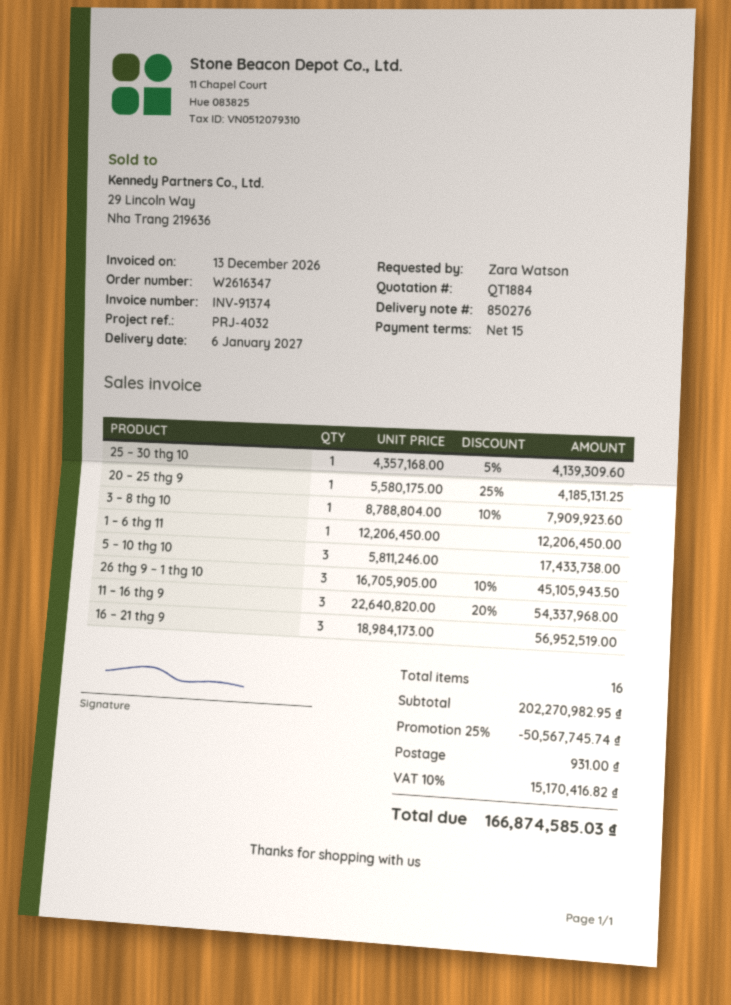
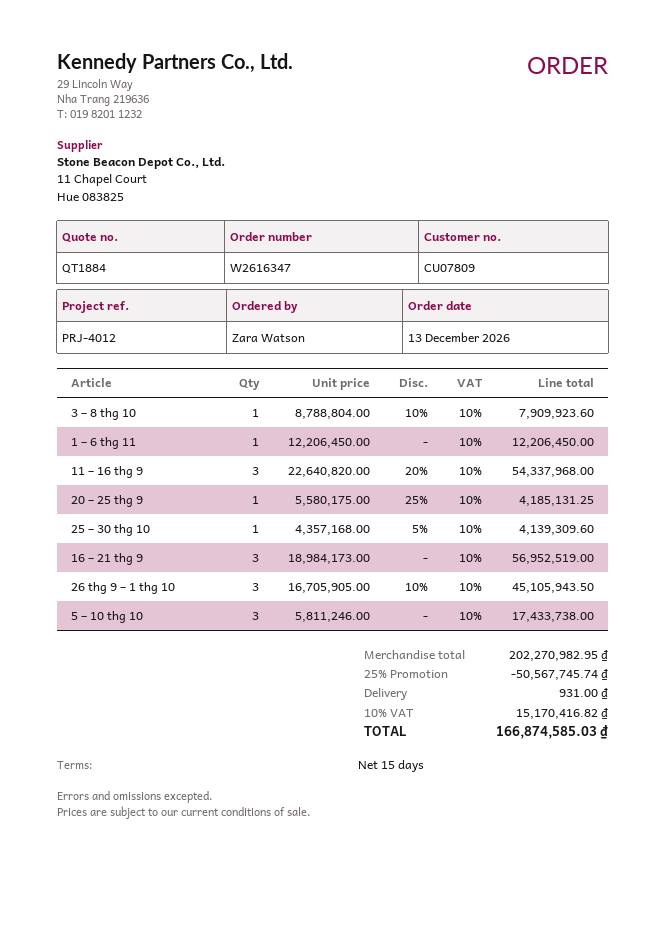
reference: PRJ-4032 -> PRJ-4012

